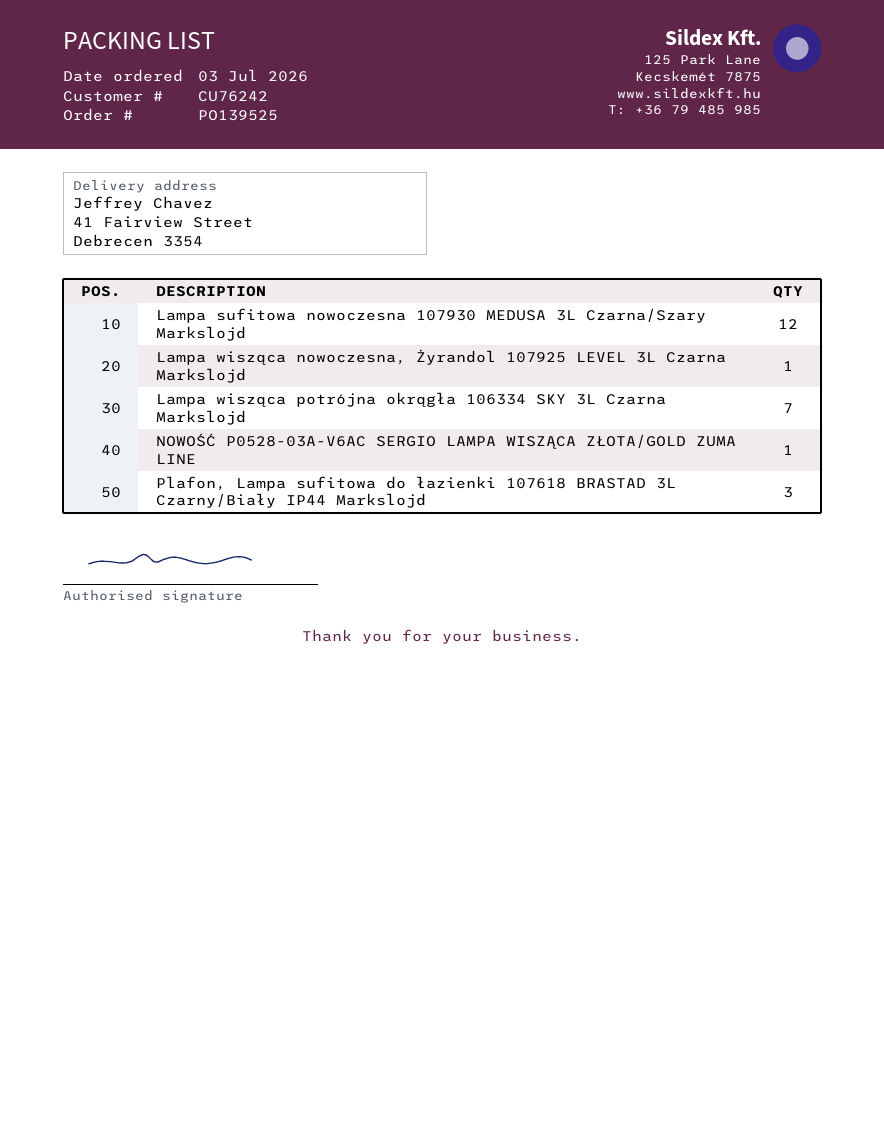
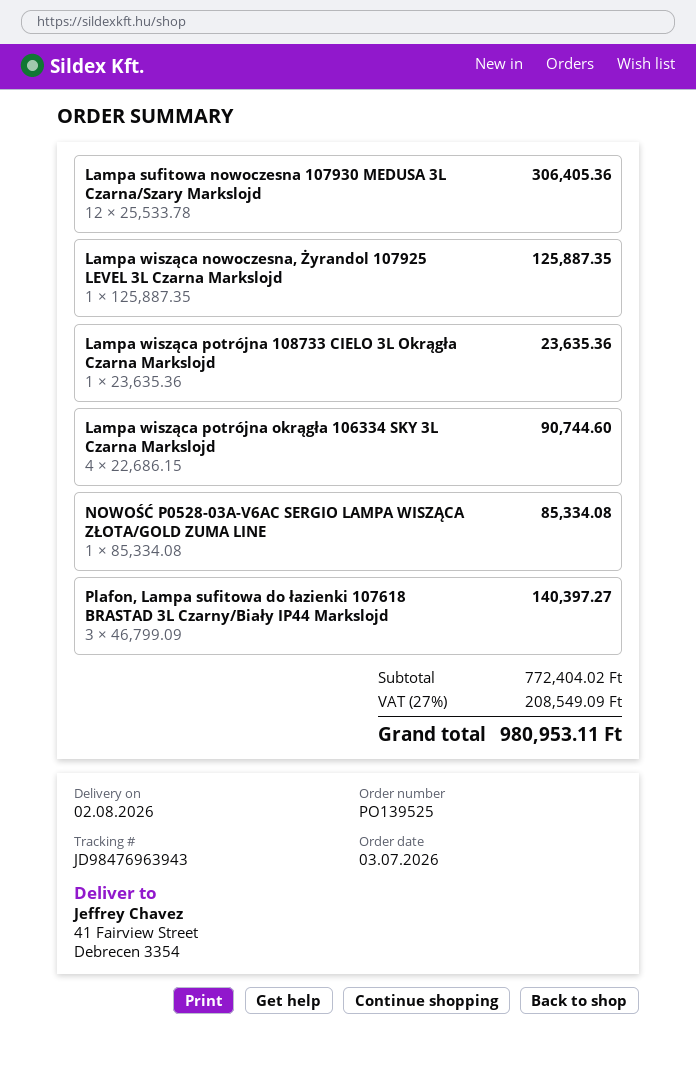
Lampa wisząca potrójna okrągła 106334 SKY 3L Czarna Markslojd: 7 -> 4
Lampa wisząca potrójna 108733 CIELO 3L Okrągła Czarna Markslojd: none -> 1

